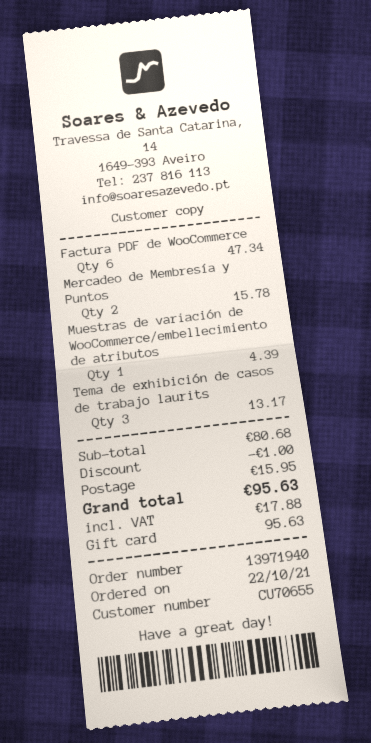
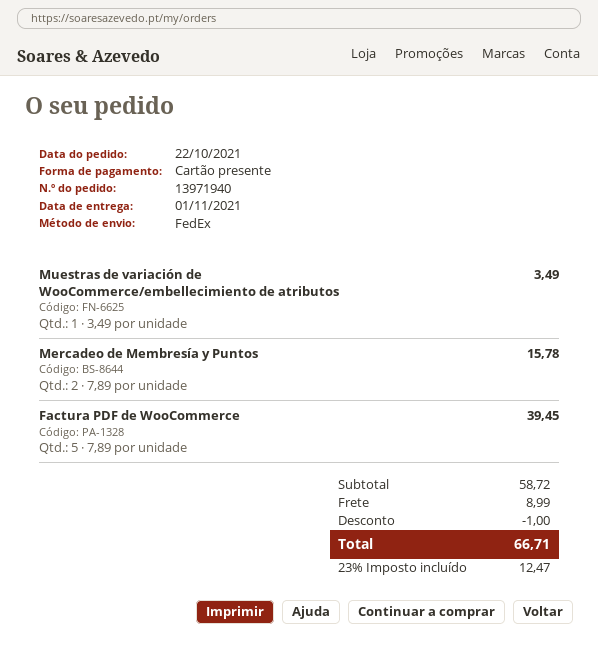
Factura PDF de WooCommerce: 6 for 47.34 -> 5 for 39.45
Muestras de variación de WooCommerce/embellecimiento de atributos: 1 for 4.39 -> 1 for 3.49
Tema de exhibición de casos de trabajo laurits: 3 for 13.17 -> none
subtotal: 80.68 -> 58.72
shipping: 15.95 -> 8.99
tax: 17.88 -> 12.47
total: 95.63 -> 66.71

